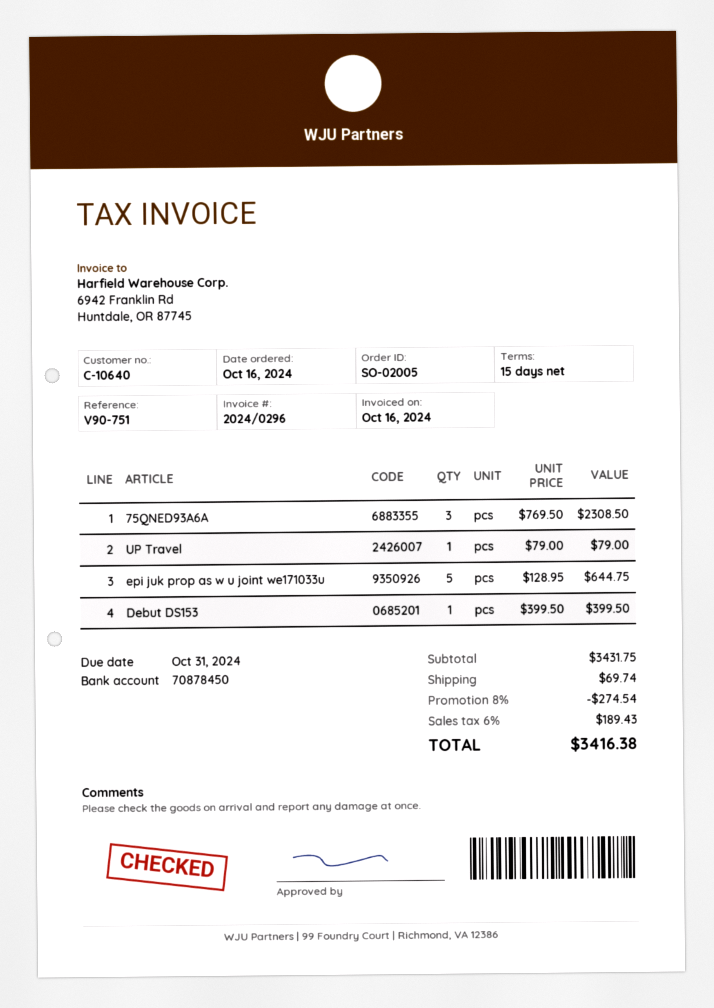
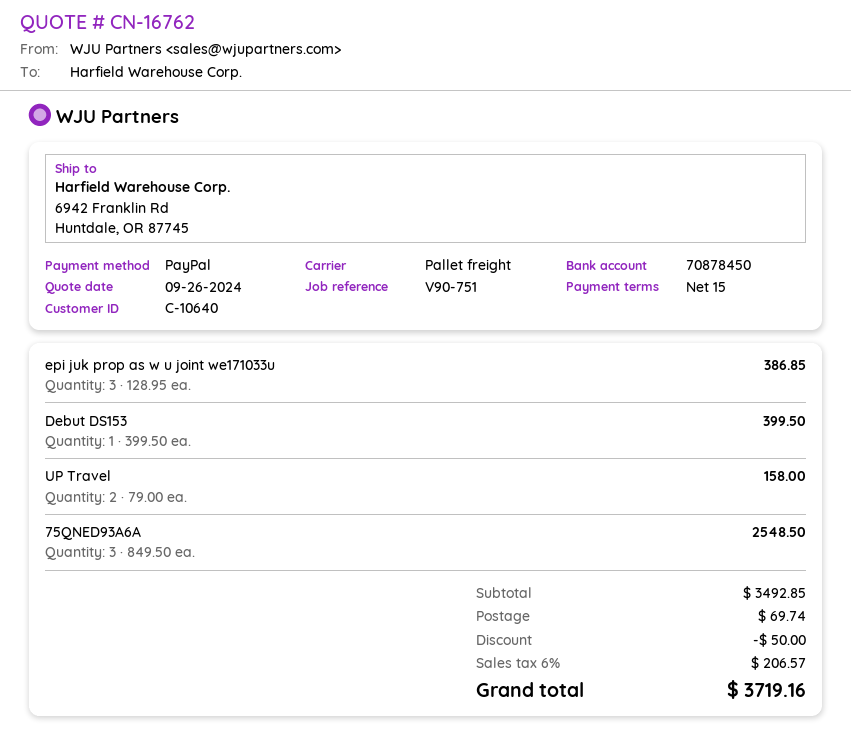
75QNED93A6A: 3 x 769.50 = 2308.50 -> 3 x 849.50 = 2548.50
UP Travel: 1 x 79.00 = 79.00 -> 2 x 79.00 = 158.00
epi juk prop as w u joint we171033u: 5 x 128.95 = 644.75 -> 3 x 128.95 = 386.85
subtotal: 3431.75 -> 3492.85
discount: 274.54 -> 50.00
tax: 6% = 189.43 -> 6% = 206.57
total: 3416.38 -> 3719.16

